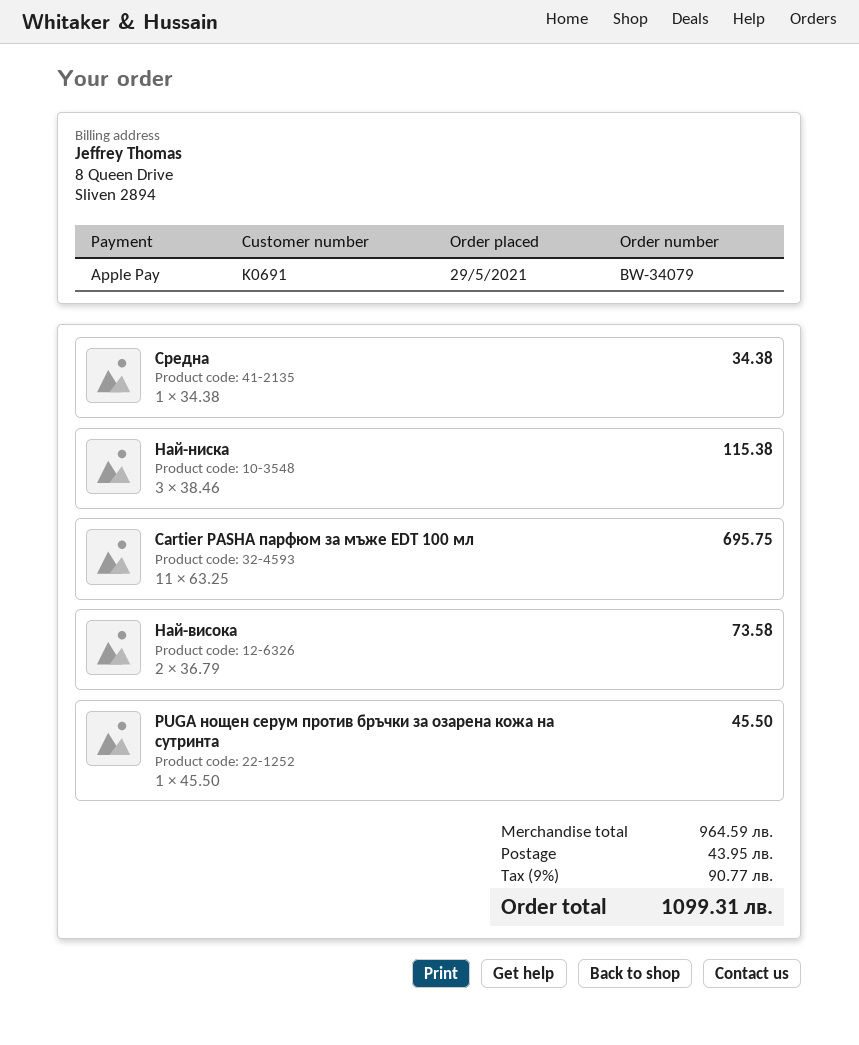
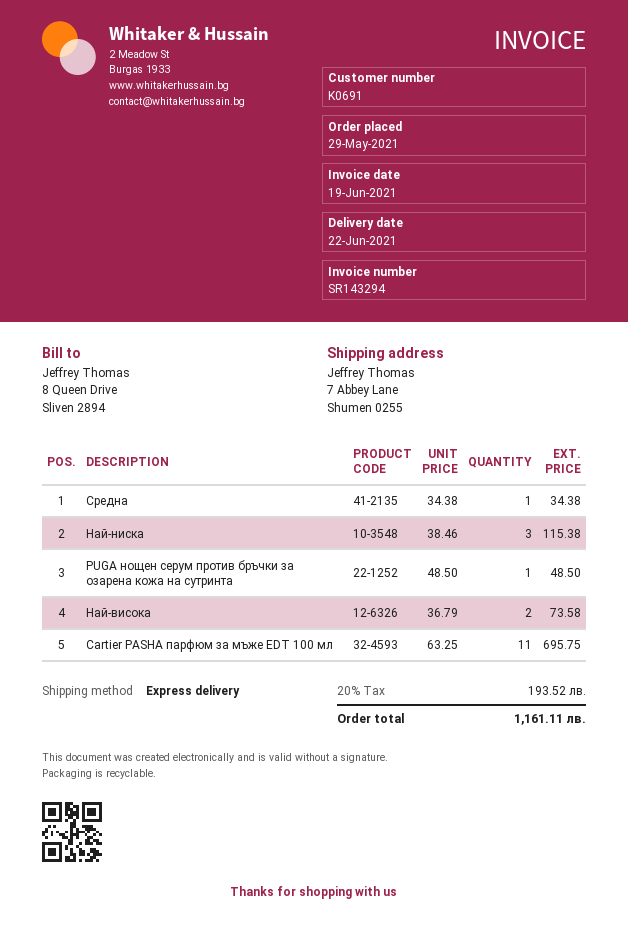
PUGA нощен серум против бръчки за озарена кожа на сутринта: 1 x 45.50 = 45.50 -> 1 x 48.50 = 48.50
shipping: 43.95 -> none
tax: 9% = 90.77 -> 20% = 193.52
total: 1099.31 -> 1161.11

